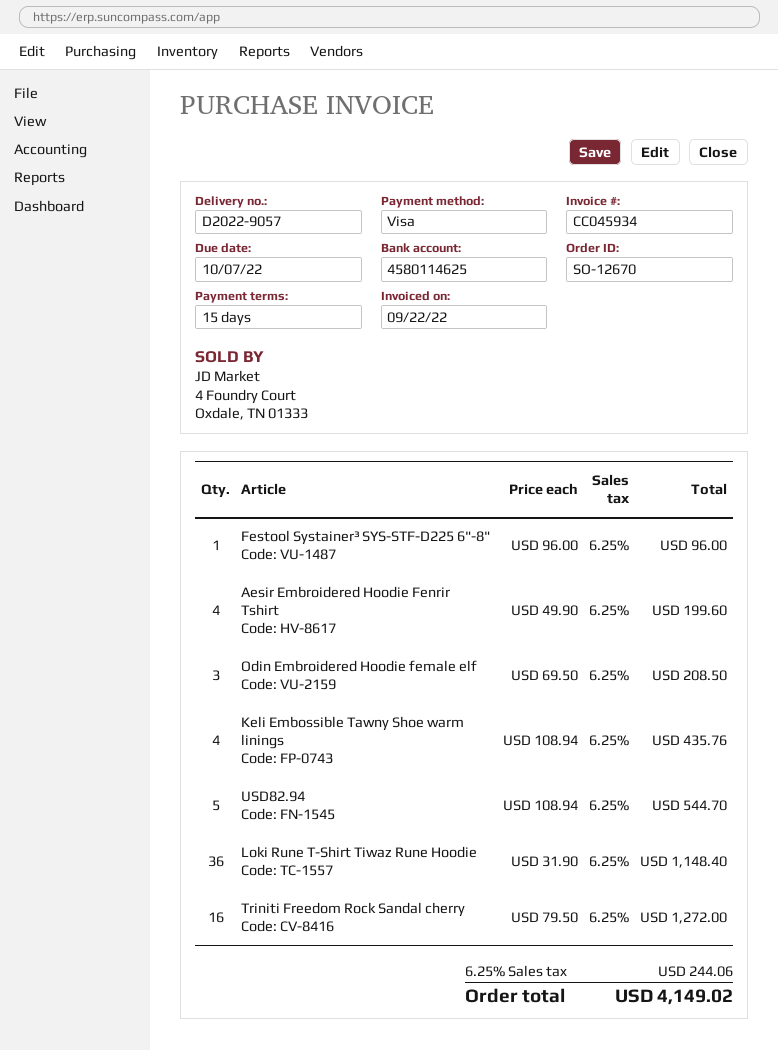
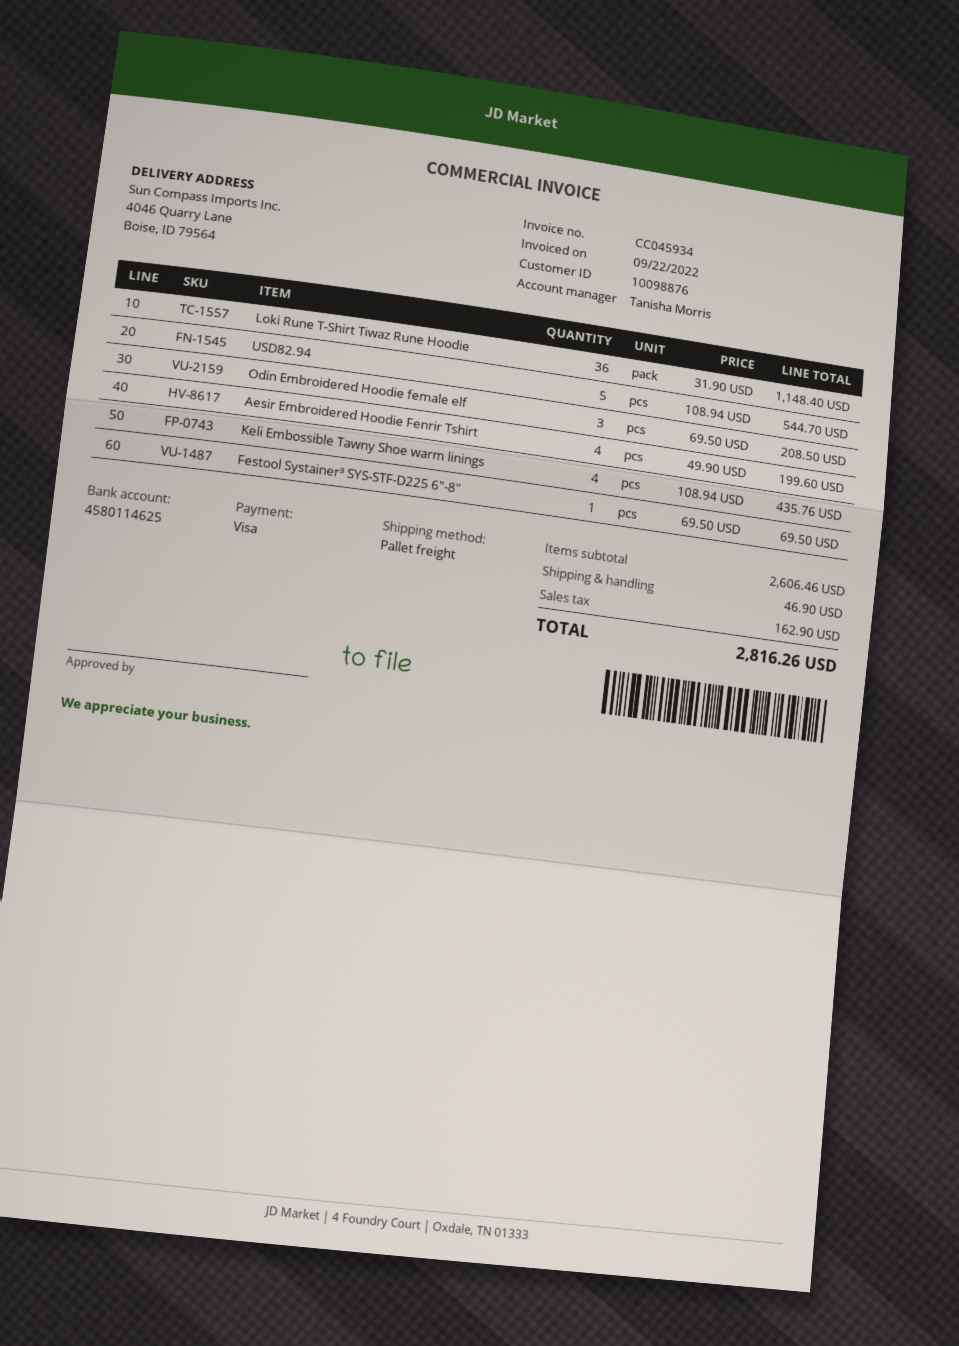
Festool Systainer³ SYS-STF-D225 6"-8": 1 x 96.00 = 96.00 -> 1 x 69.50 = 69.50
Triniti Freedom Rock Sandal cherry: 16 x 79.50 = 1272.00 -> none
shipping: none -> 46.90
tax: 244.06 -> 162.90
total: 4149.02 -> 2816.26

